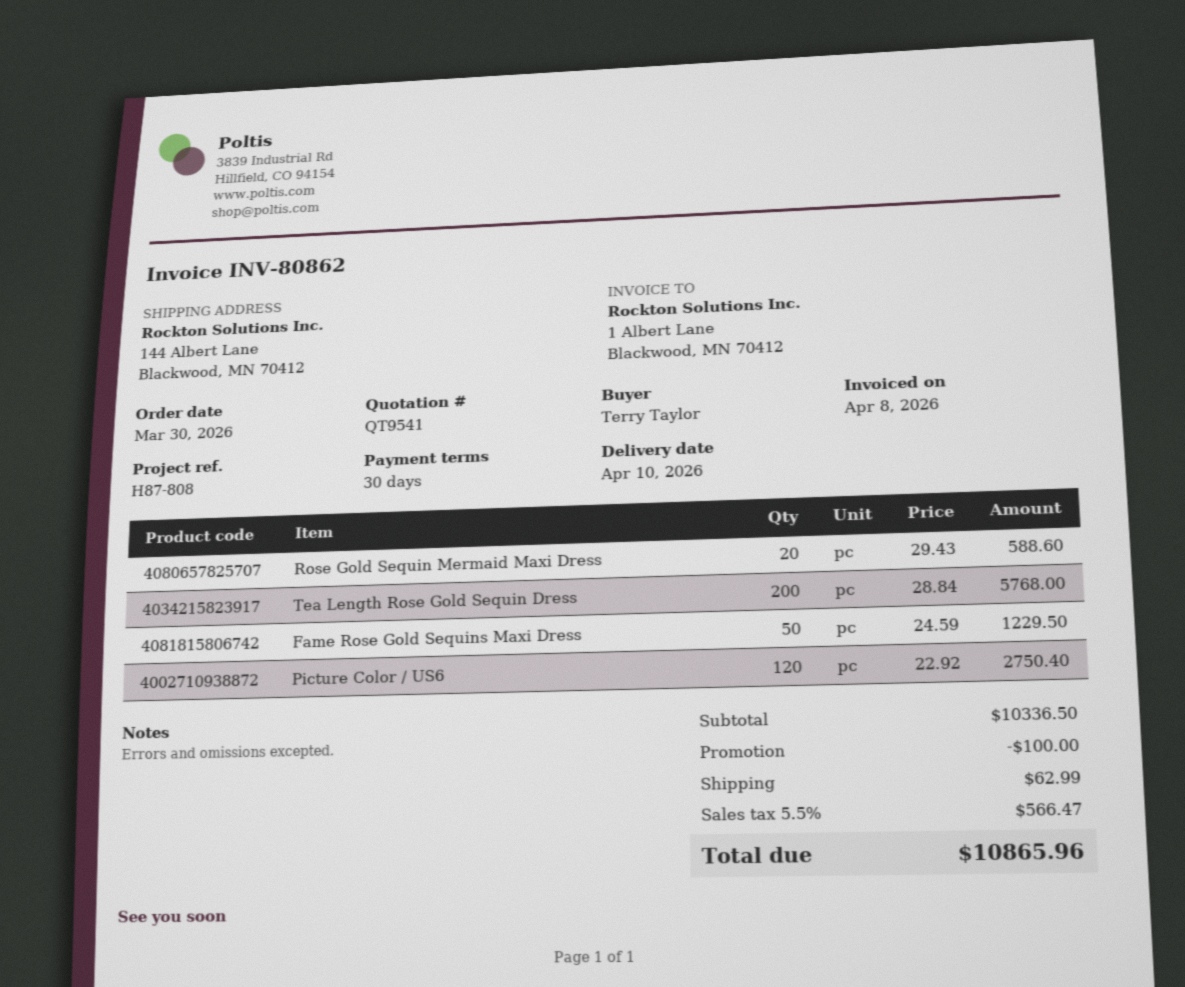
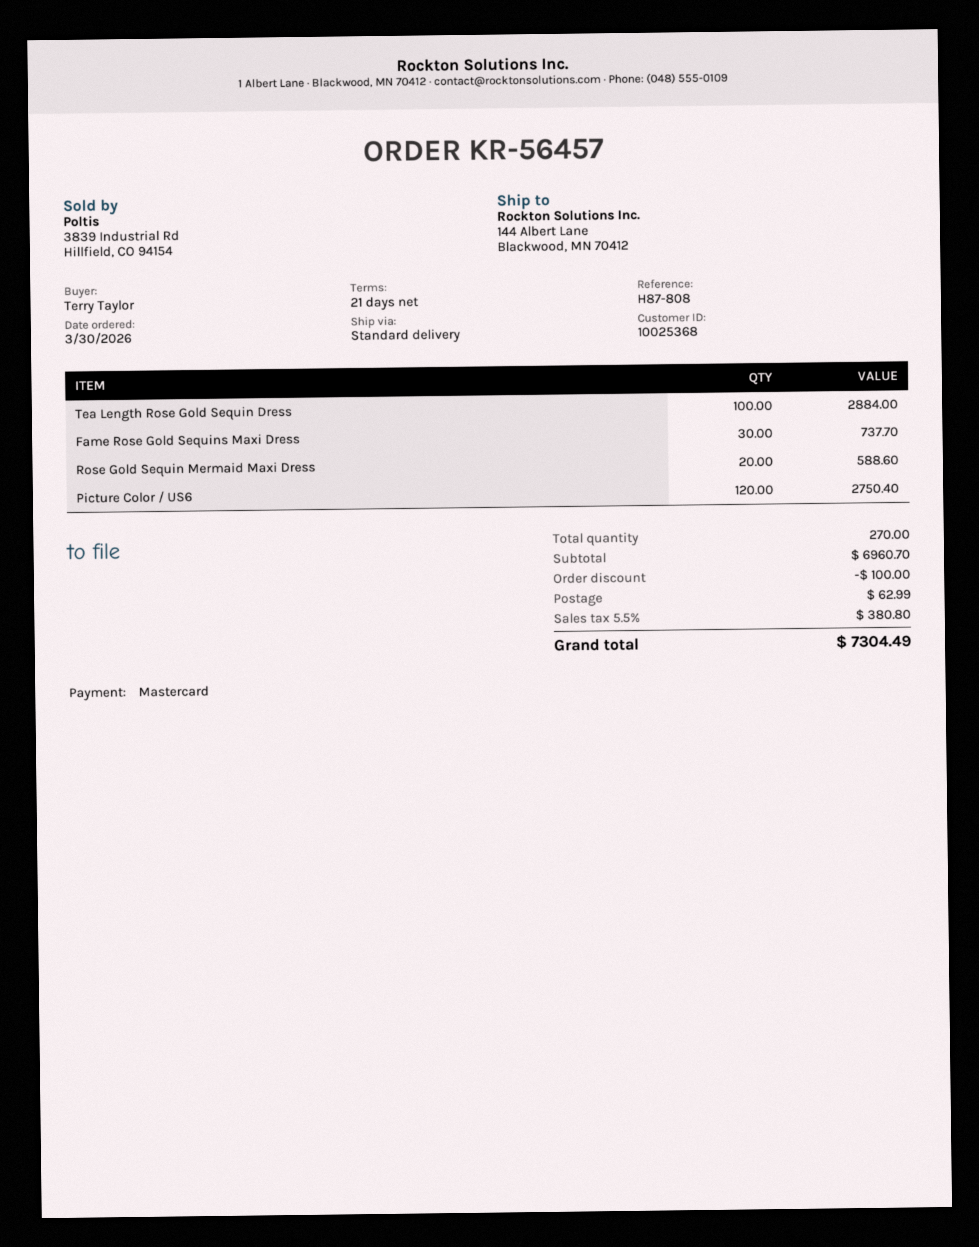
payment terms: 30 days -> 21 days
Tea Length Rose Gold Sequin Dress: 200 for 5768.00 -> 100 for 2884.00
Fame Rose Gold Sequins Maxi Dress: 50 for 1229.50 -> 30 for 737.70
subtotal: 10336.50 -> 6960.70
tax: 5.5% = 566.47 -> 5.5% = 380.80
total: 10865.96 -> 7304.49

